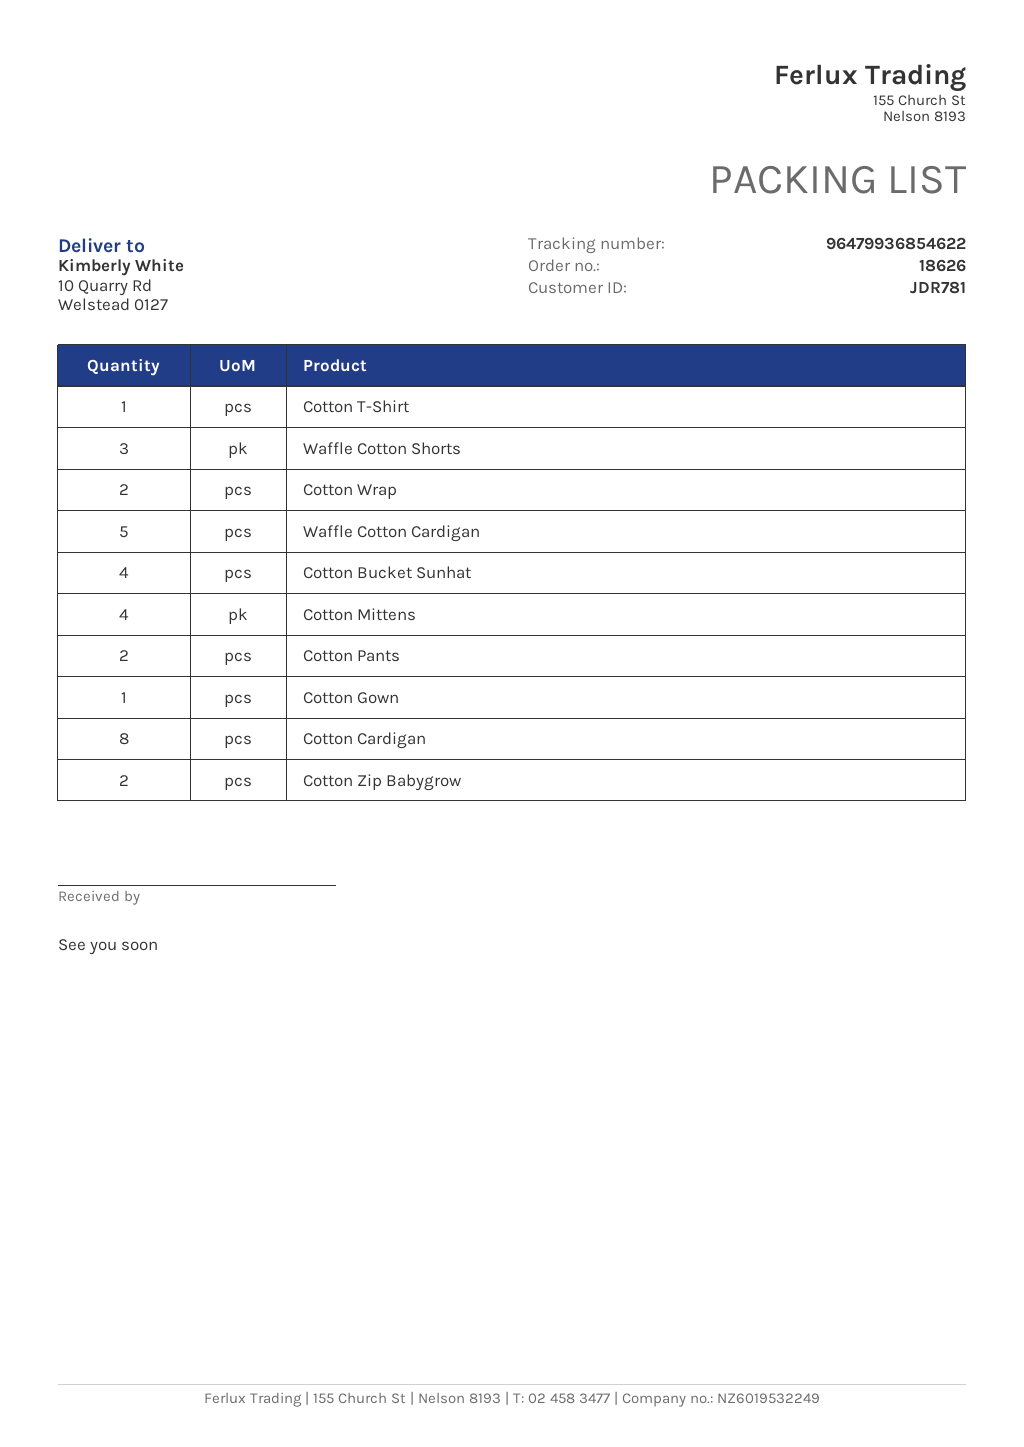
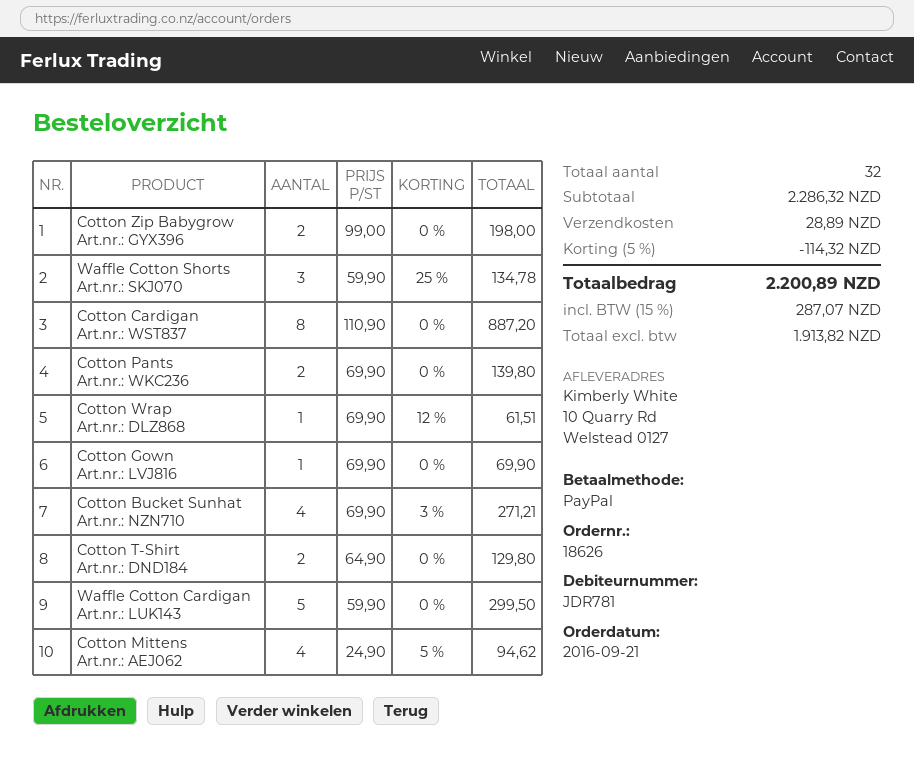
Cotton T-Shirt: 1 -> 2
Cotton Wrap: 2 -> 1

